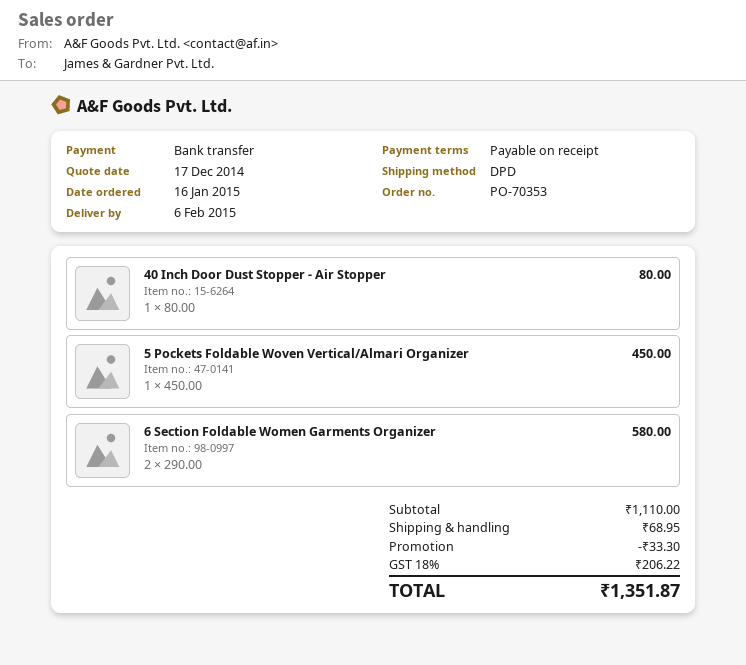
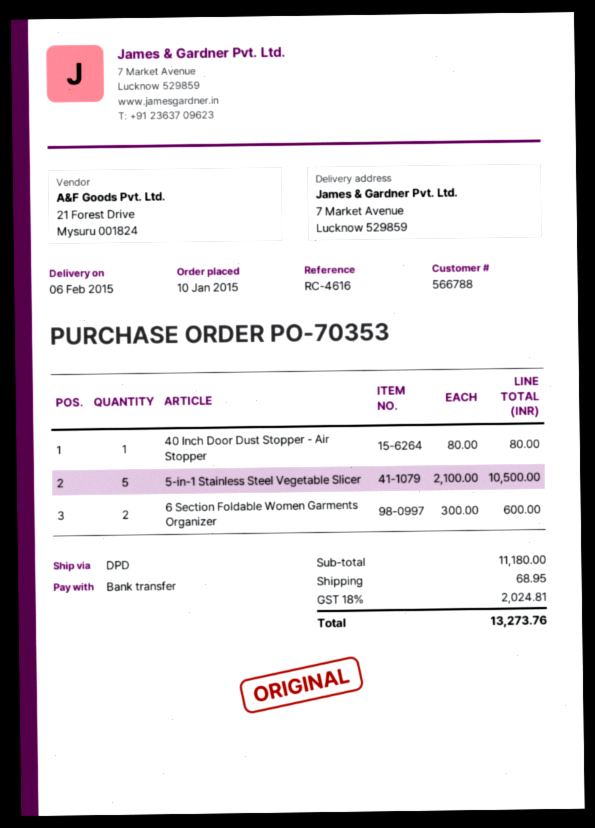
order date: 2015-01-16 -> 2015-01-10
5 Pockets Foldable Woven Vertical/Almari Organizer: 1 x 450.00 = 450.00 -> none
6 Section Foldable Women Garments Organizer: 2 x 290.00 = 580.00 -> 2 x 300.00 = 600.00
5-in-1 Stainless Steel Vegetable Slicer: none -> 5 x 2100.00 = 10500.00
subtotal: 1110.00 -> 11180.00
discount: 33.30 -> none
tax: 18% = 206.22 -> 18% = 2024.81
total: 1351.87 -> 13273.76

